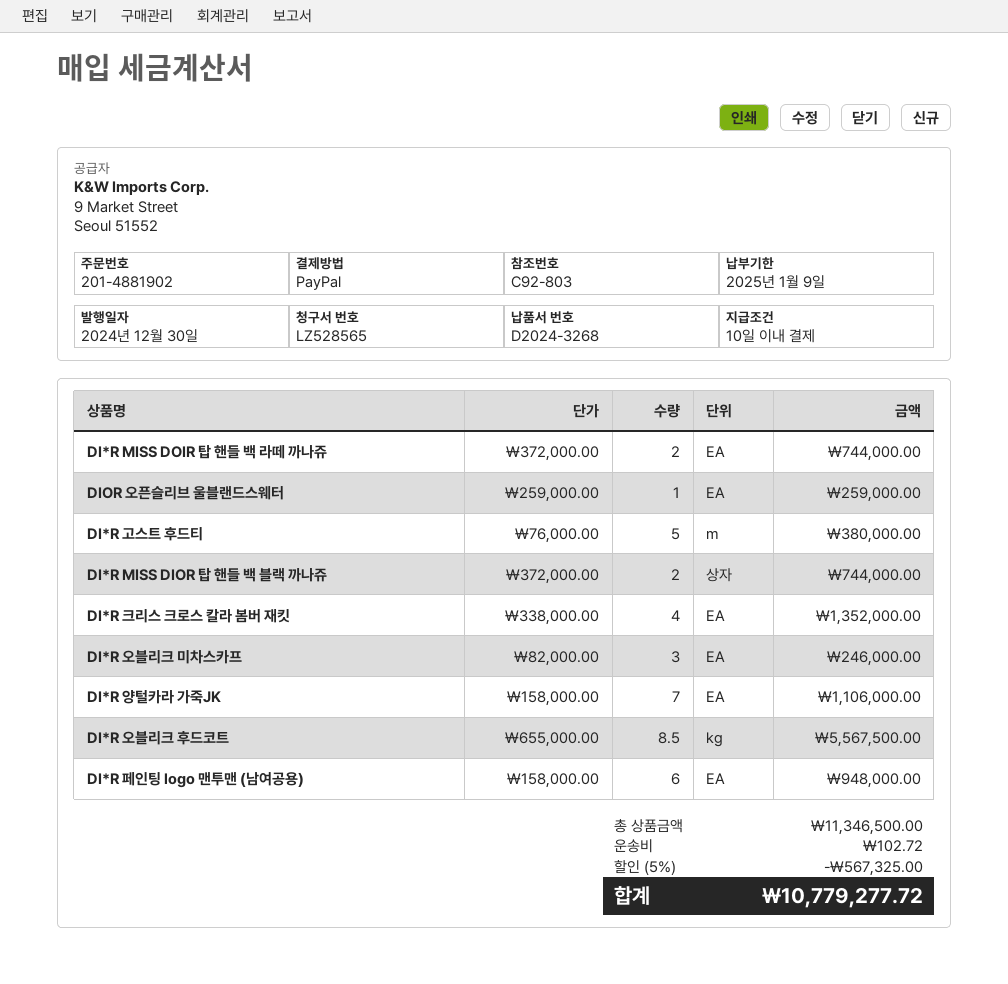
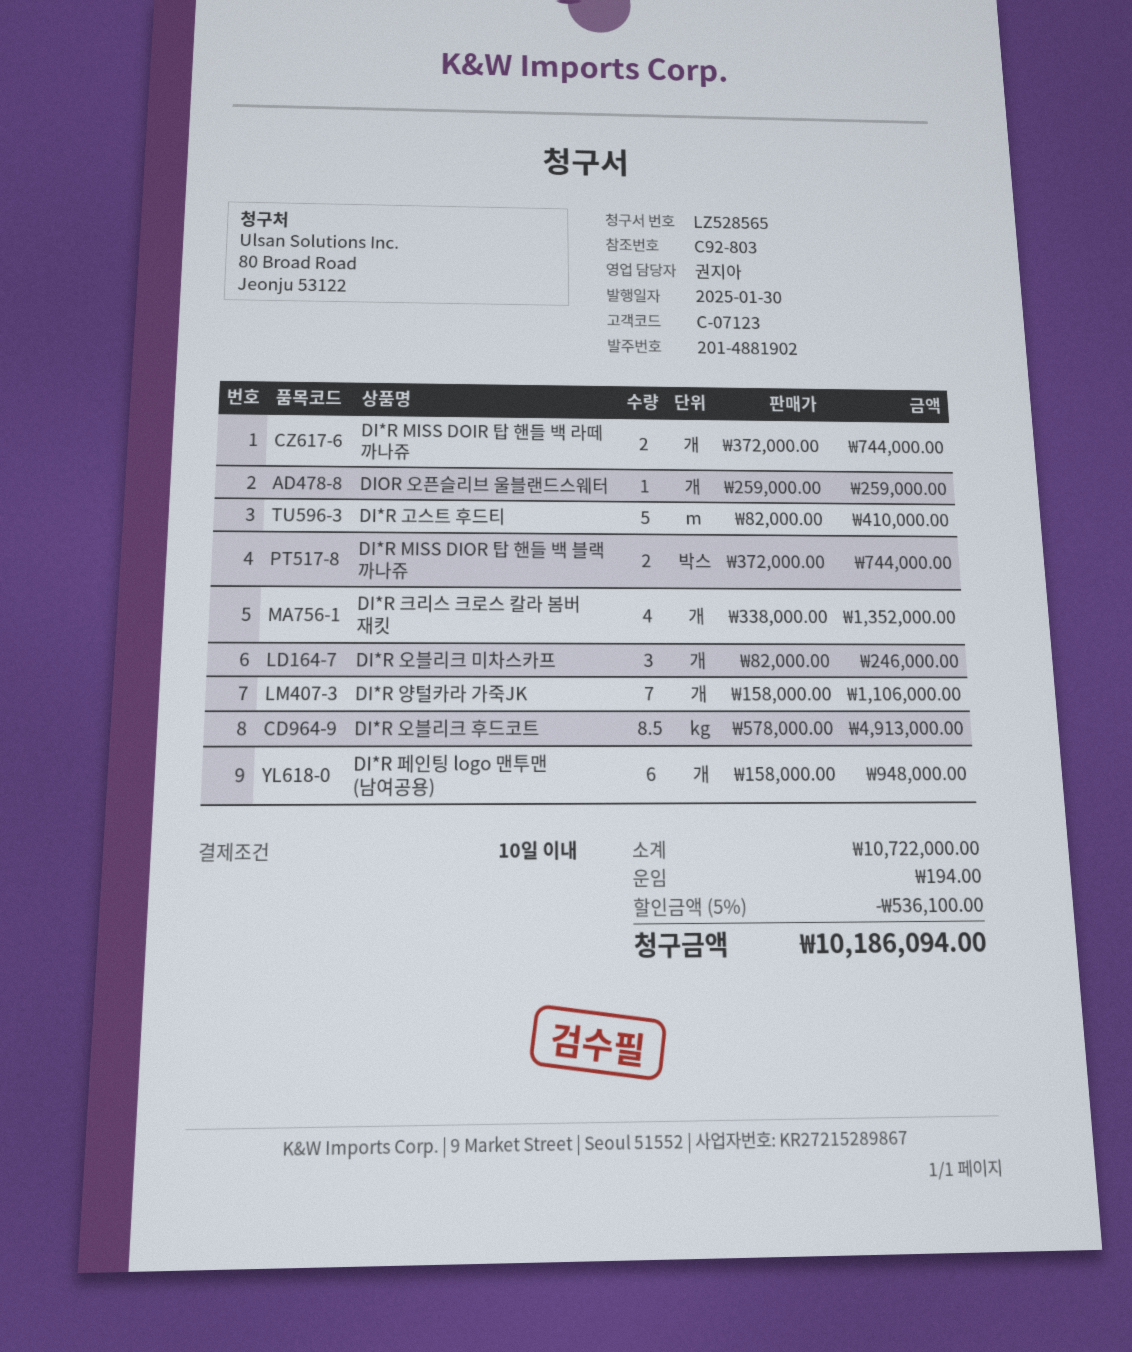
invoice date: 2024-12-30 -> 2025-01-30
DI*R 고스트 후드티: 5 x 76000.00 = 380000.00 -> 5 x 82000.00 = 410000.00
DI*R 오블리크 후드코트: 8.5 x 655000.00 = 5567500.00 -> 8.5 x 578000.00 = 4913000.00
subtotal: 11346500.00 -> 10722000.00
discount: 5% = 567325.00 -> 5% = 536100.00
shipping: 102.72 -> 194.00
total: 10779277.72 -> 10186094.00

